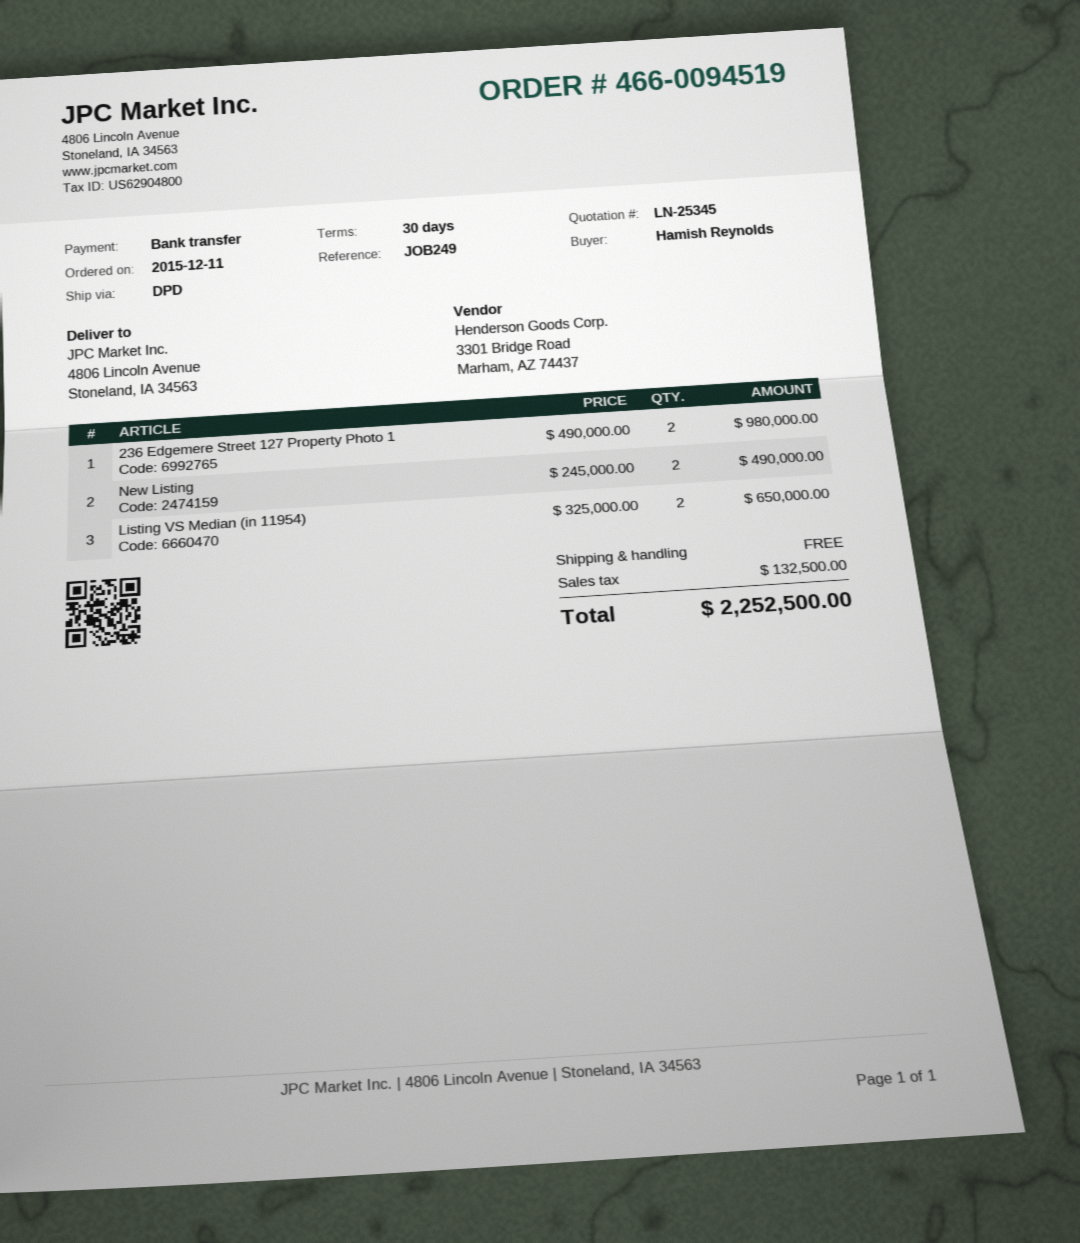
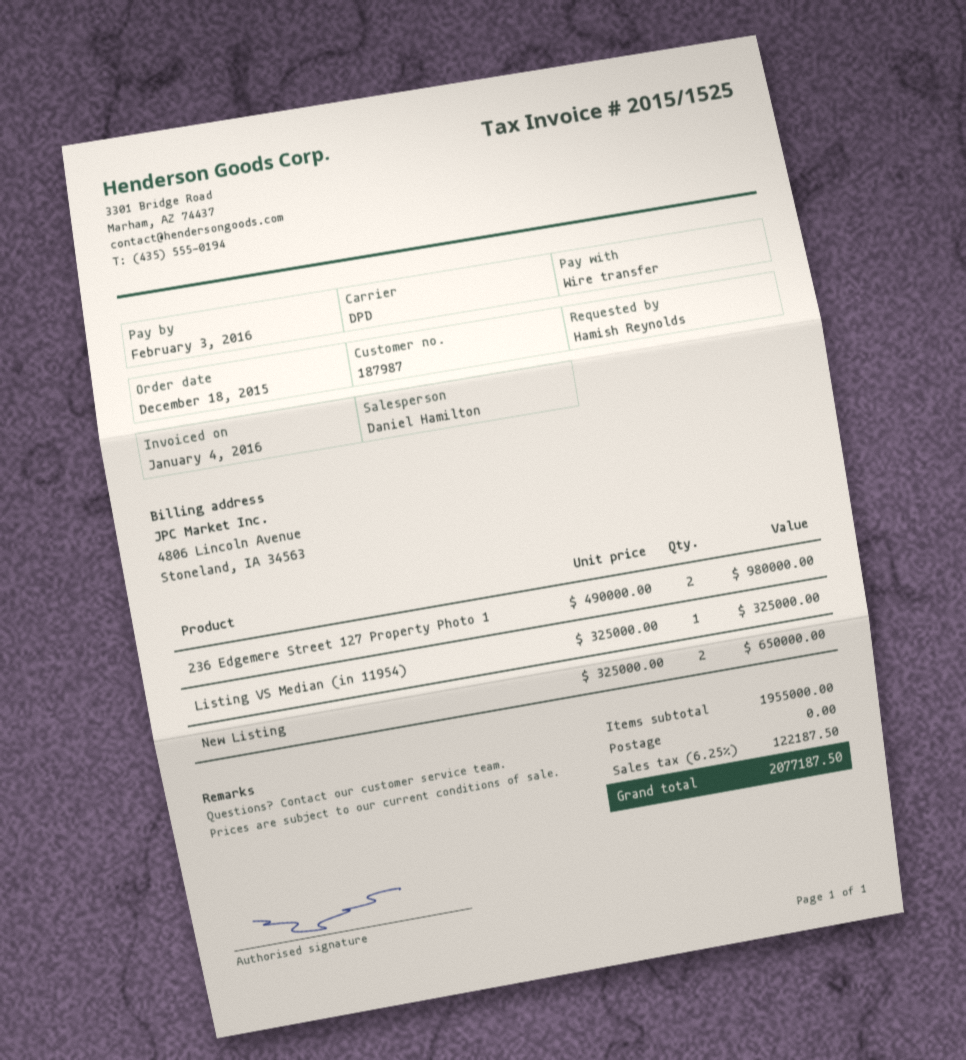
order date: 2015-12-11 -> 2015-12-18
New Listing: 2 x 245000.00 = 490000.00 -> 2 x 325000.00 = 650000.00
Listing VS Median (in 11954): 2 x 325000.00 = 650000.00 -> 1 x 325000.00 = 325000.00
tax: 132500.00 -> 122187.50
total: 2252500.00 -> 2077187.50

